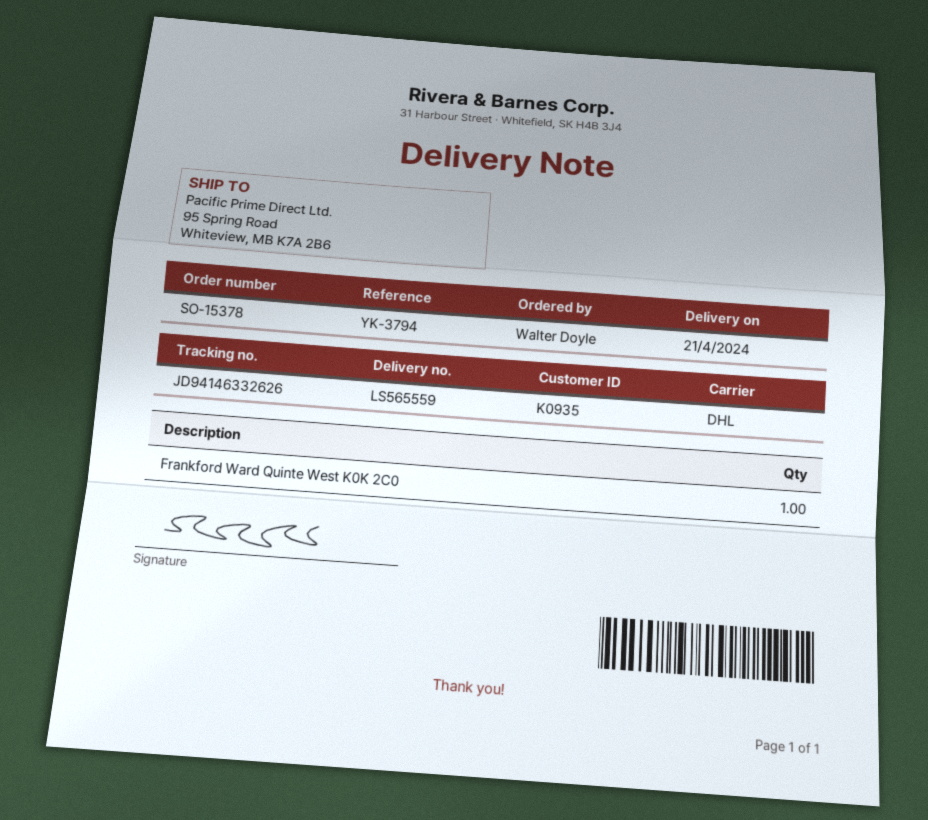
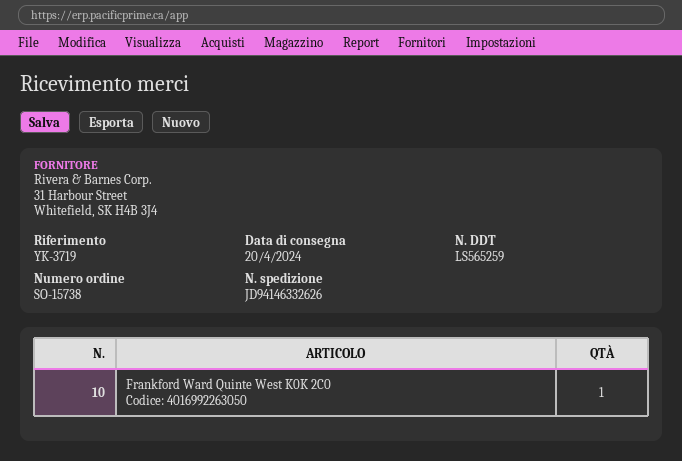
order number: SO-15378 -> SO-15738
delivery note number: LS565559 -> LS565259
delivery date: 2024-04-21 -> 2024-04-20
reference: YK-3794 -> YK-3719

